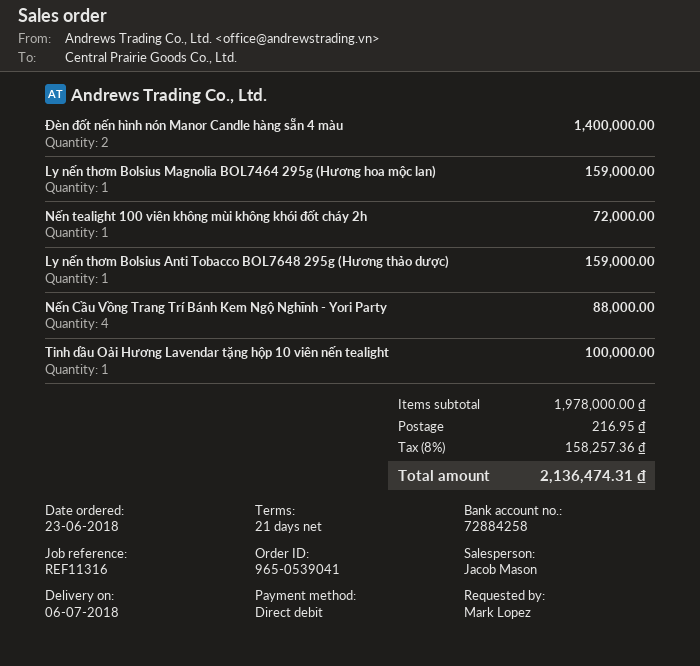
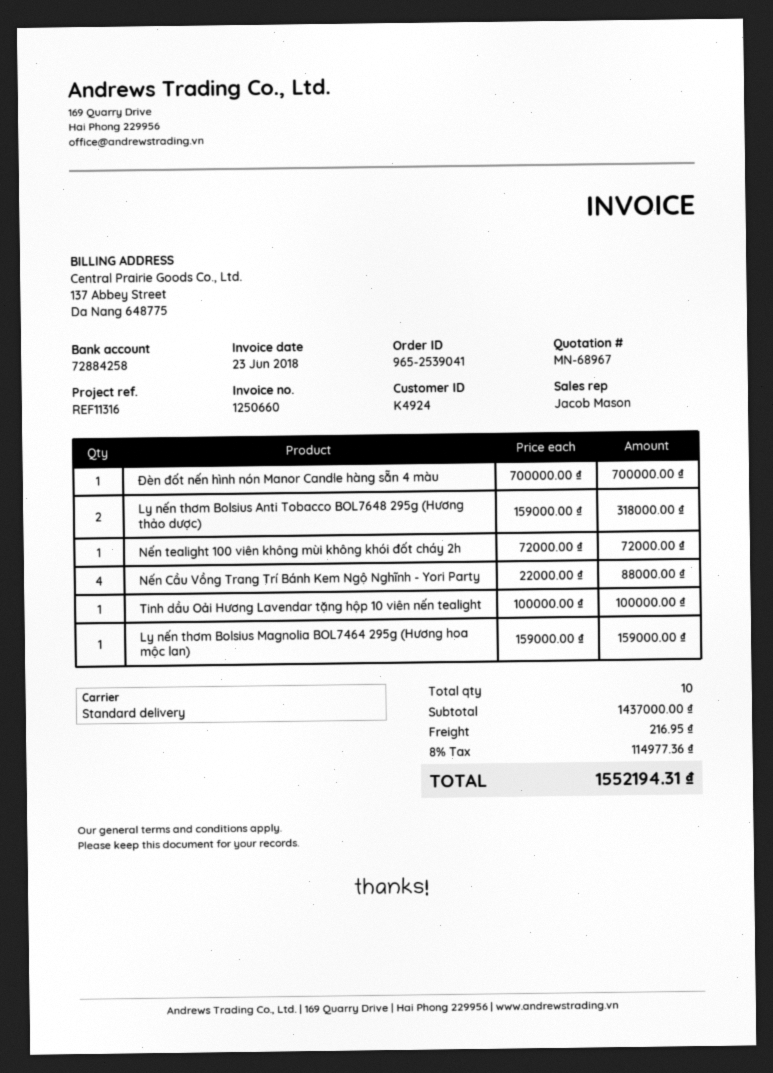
order number: 965-0539041 -> 965-2539041
Đèn đốt nến hình nón Manor Candle hàng sẵn 4 màu: 2 for 1400000.00 -> 1 for 700000.00
Ly nến thơm Bolsius Anti Tobacco BOL7648 295g (Hương thảo dược): 1 for 159000.00 -> 2 for 318000.00
subtotal: 1978000.00 -> 1437000.00
tax: 8% = 158257.36 -> 8% = 114977.36
total: 2136474.31 -> 1552194.31

